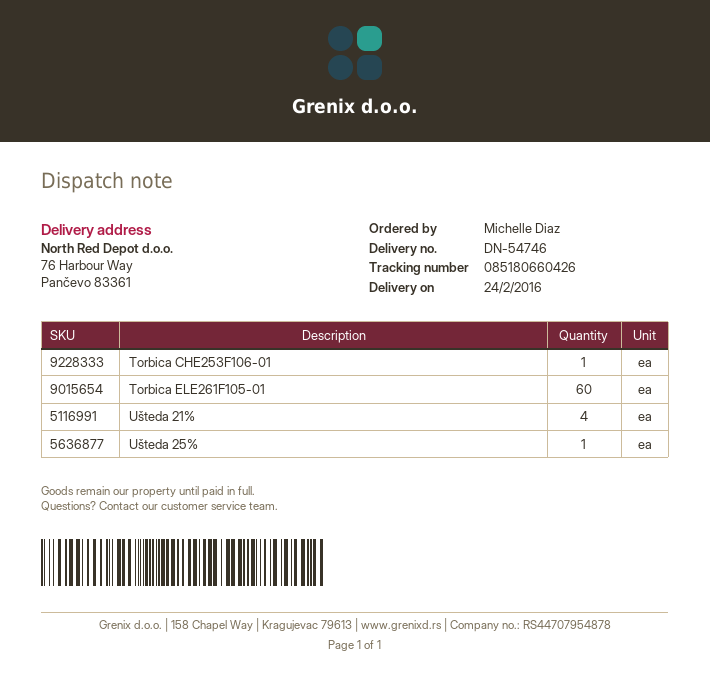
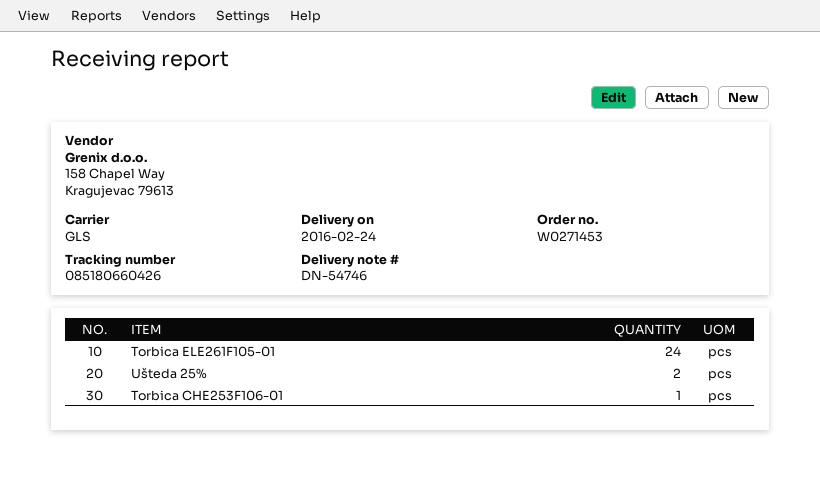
Torbica ELE261F105-01: 60 -> 24
Ušteda 21%: 4 -> none
Ušteda 25%: 1 -> 2

